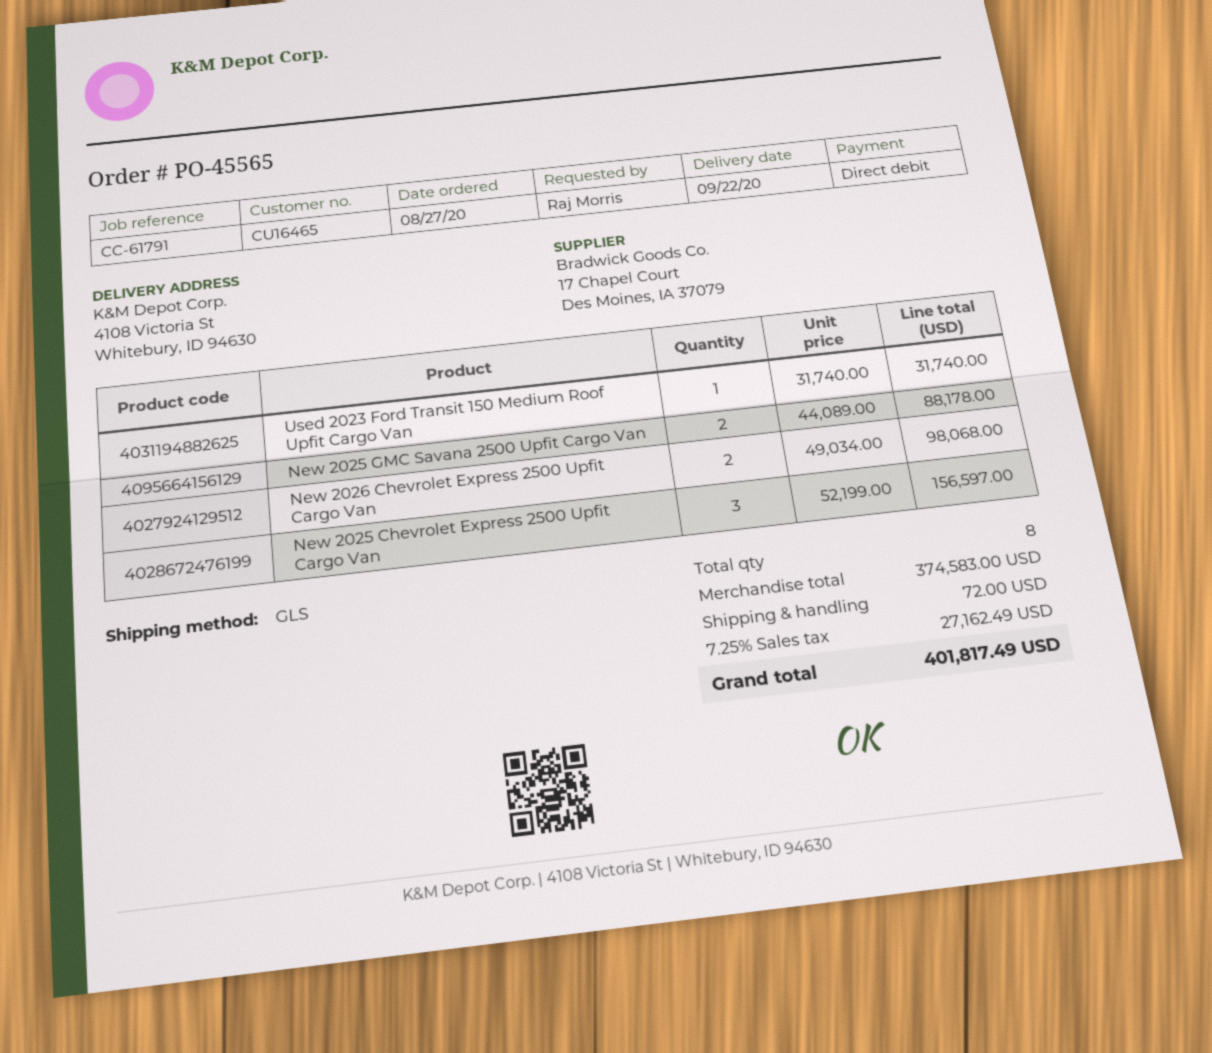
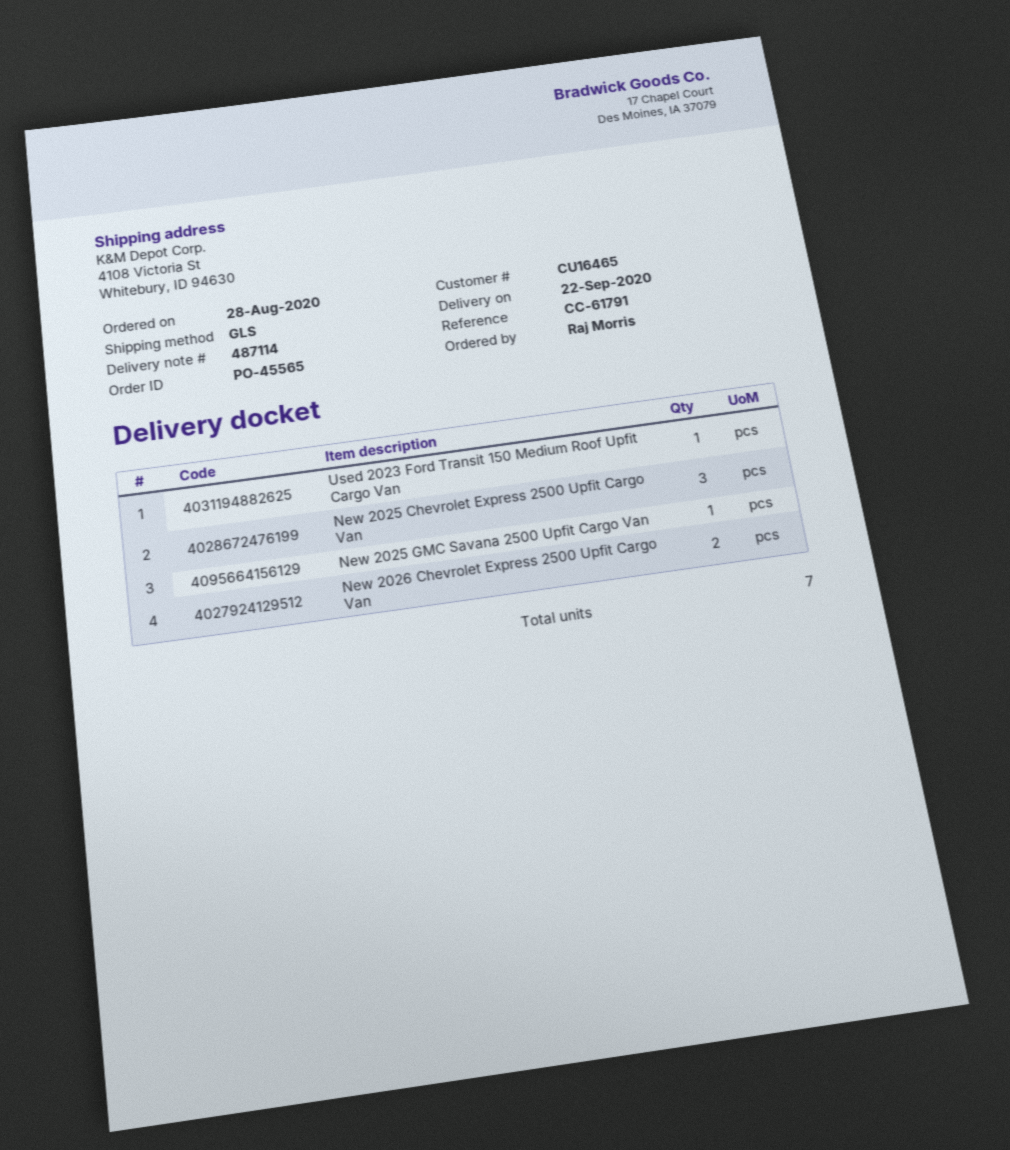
order date: 2020-08-27 -> 2020-08-28
New 2025 GMC Savana 2500 Upfit Cargo Van: 2 -> 1
total quantity: 8 -> 7

